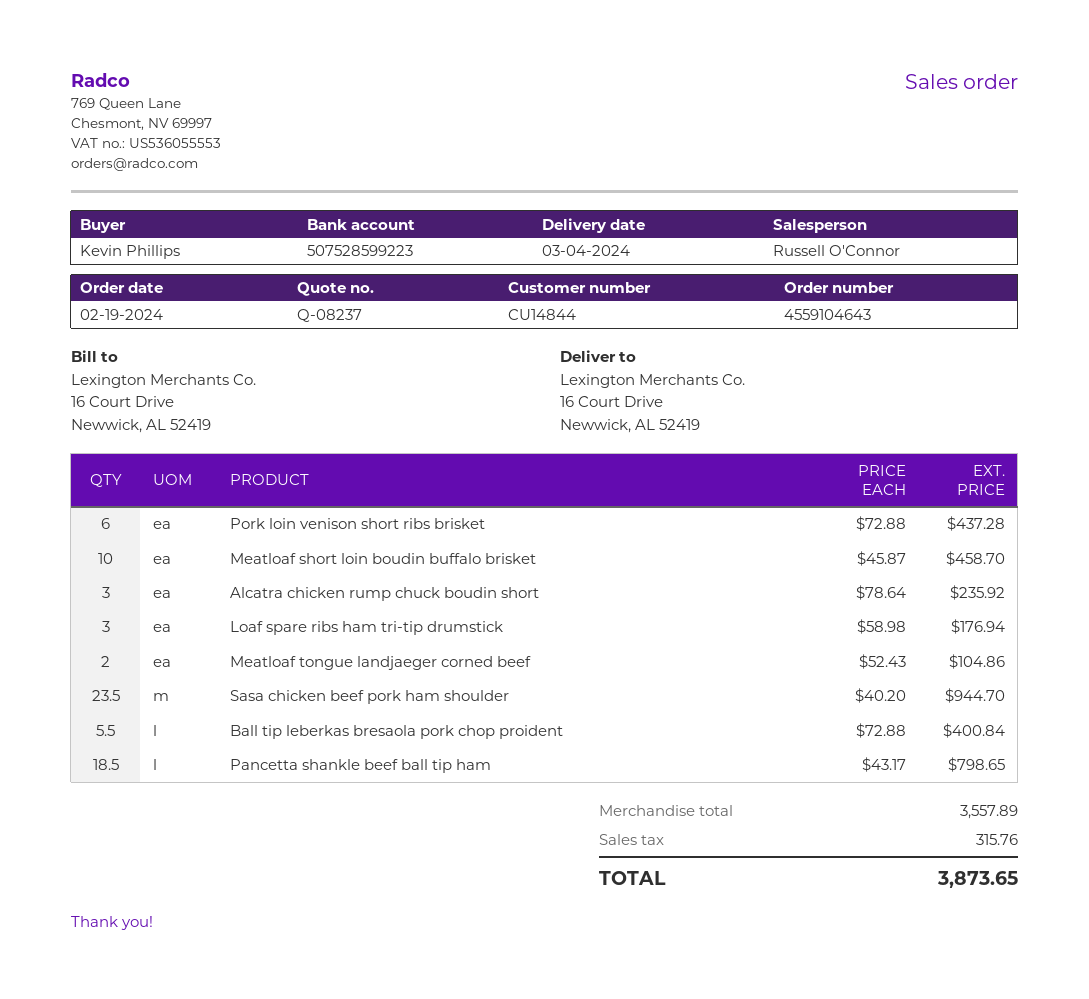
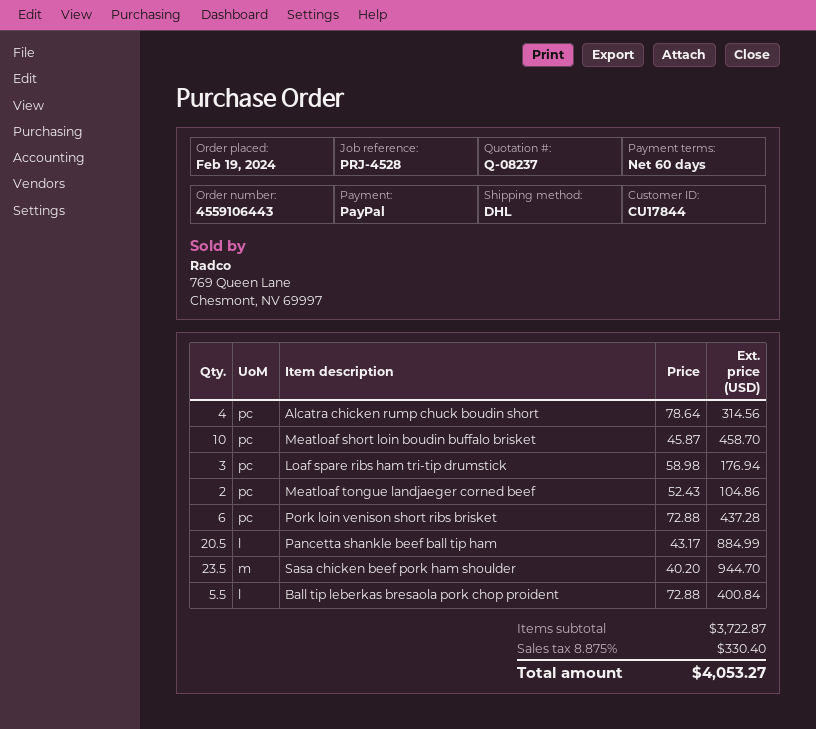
order number: 4559104643 -> 4559106443
customer number: CU14844 -> CU17844
Alcatra chicken rump chuck boudin short: 3 x 78.64 = 235.92 -> 4 x 78.64 = 314.56
Pancetta shankle beef ball tip ham: 18.5 x 43.17 = 798.65 -> 20.5 x 43.17 = 884.99
subtotal: 3557.89 -> 3722.87
tax: 315.76 -> 330.40
total: 3873.65 -> 4053.27

